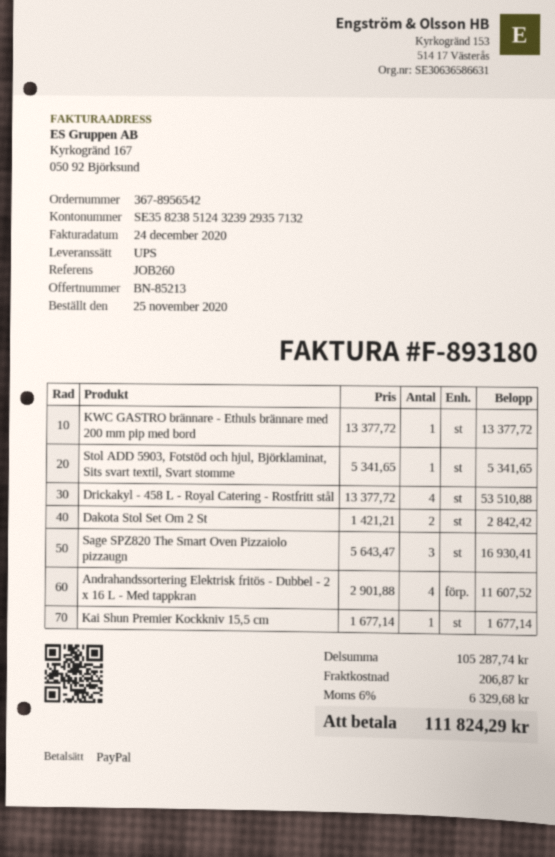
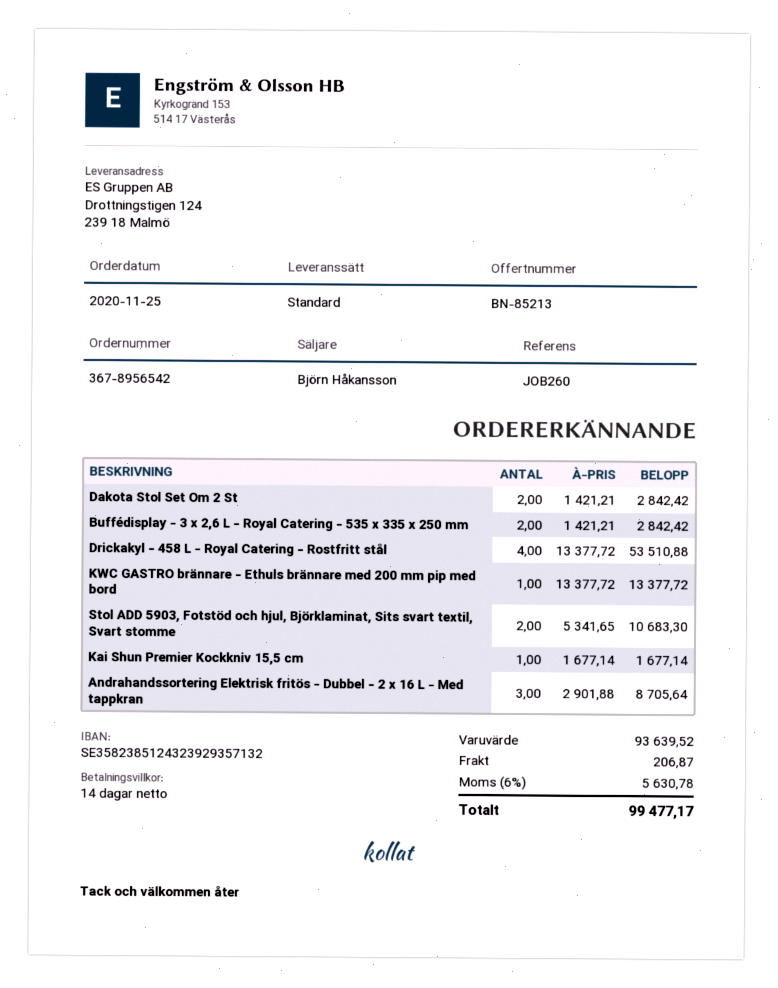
shipping method: UPS -> standard
Stol ADD 5903, Fotstöd och hjul, Björklaminat, Sits svart textil, Svart stomme: 1 x 5341.65 = 5341.65 -> 2 x 5341.65 = 10683.30
Sage SPZ820 The Smart Oven Pizzaiolo pizzaugn: 3 x 5643.47 = 16930.41 -> none
Andrahandssortering Elektrisk fritös - Dubbel - 2 x 16 L - Med tappkran: 4 x 2901.88 = 11607.52 -> 3 x 2901.88 = 8705.64
Buffédisplay - 3 x 2,6 L - Royal Catering - 535 x 335 x 250 mm: none -> 2 x 1421.21 = 2842.42
subtotal: 105287.74 -> 93639.52
tax: 6% = 6329.68 -> 6% = 5630.78
total: 111824.29 -> 99477.17

